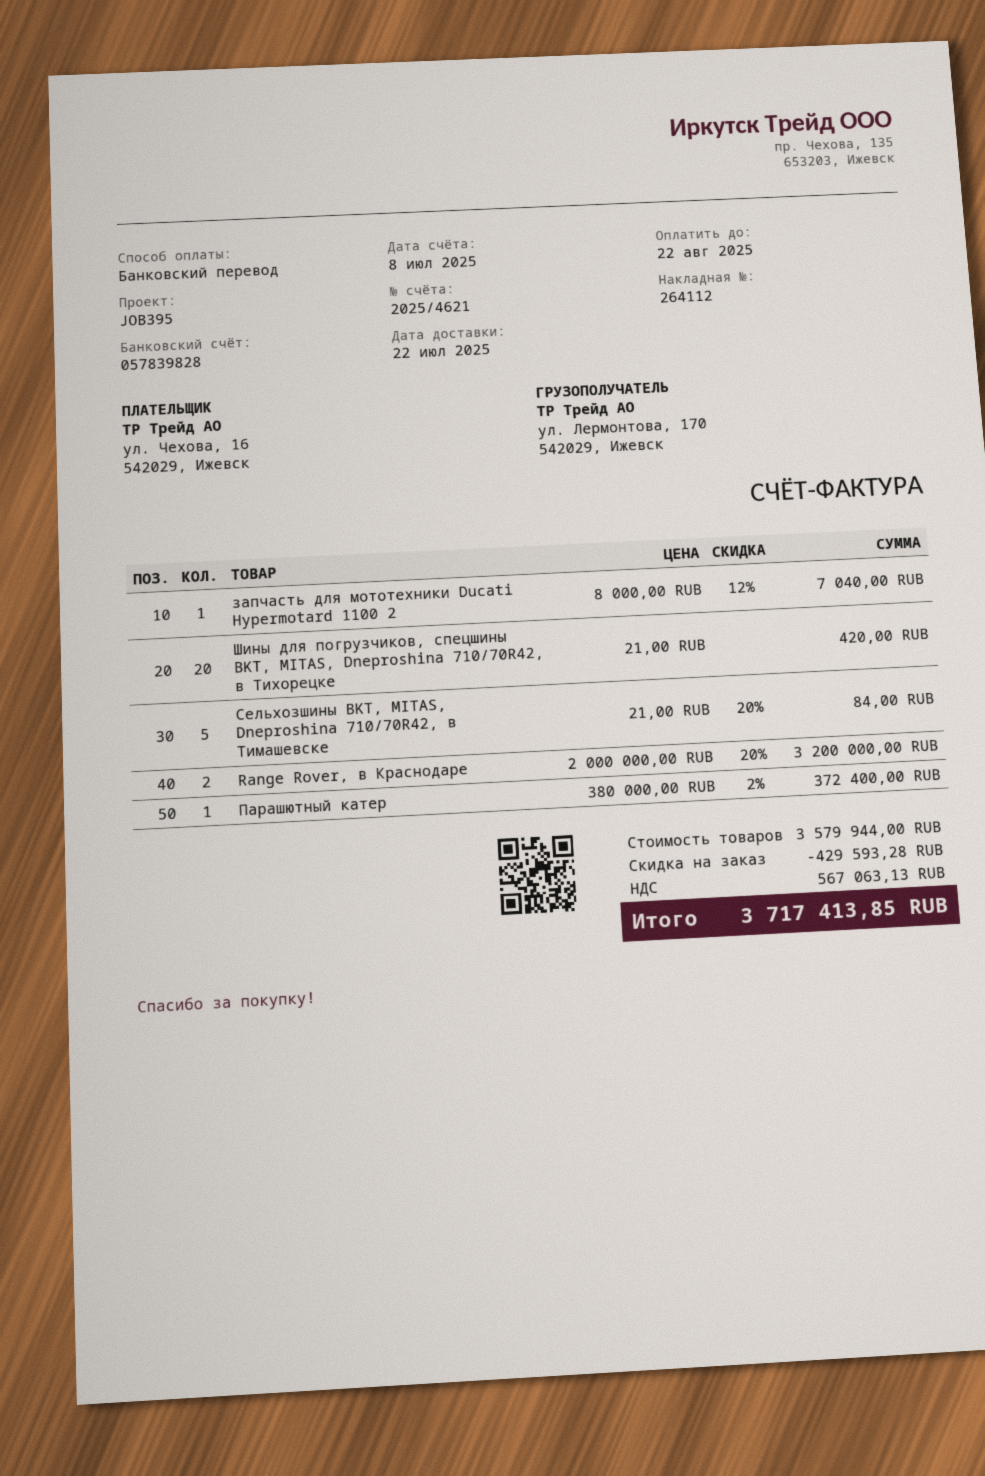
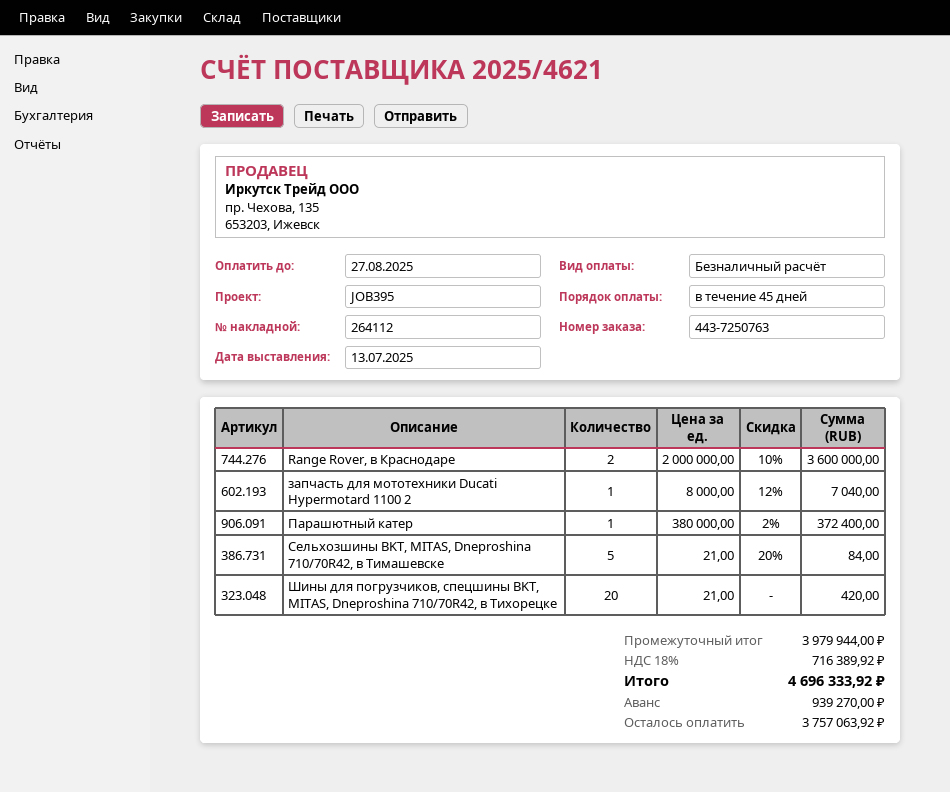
invoice date: 2025-07-08 -> 2025-07-13
due date: 2025-08-22 -> 2025-08-27
Range Rover, в Краснодаре: 2 x 2000000.00 - 20% = 3200000.00 -> 2 x 2000000.00 - 10% = 3600000.00
subtotal: 3579944.00 -> 3979944.00
discount: 429593.28 -> none
tax: 567063.13 -> 716389.92
total: 3717413.85 -> 4696333.92

